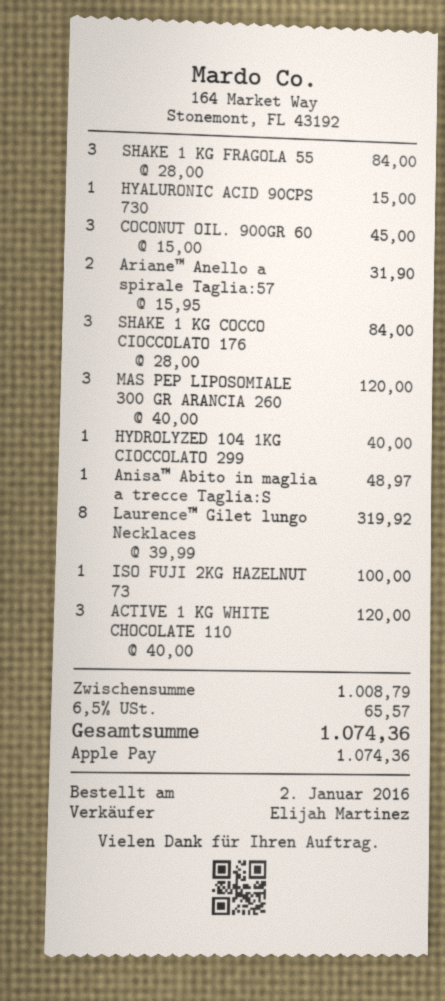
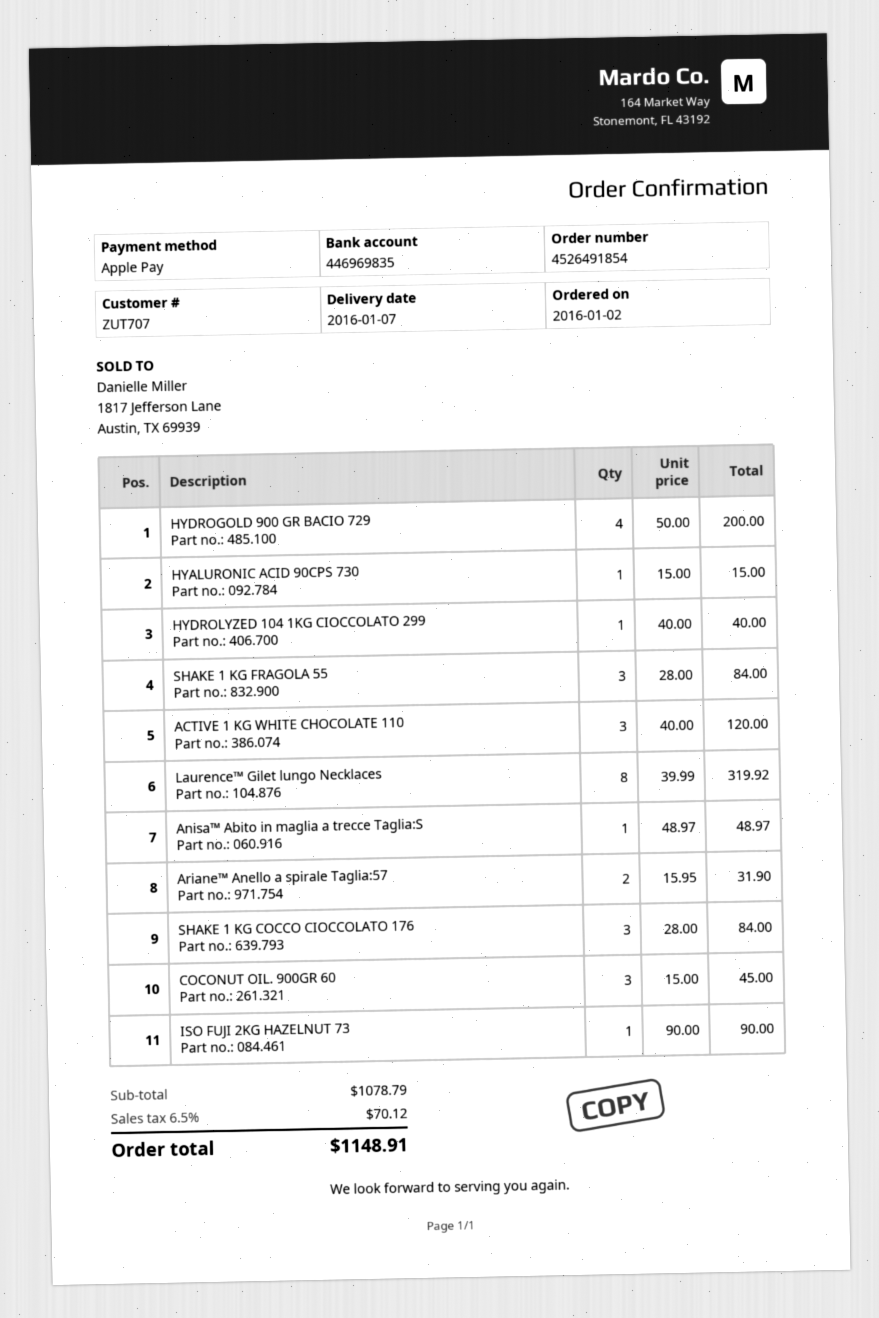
MAS PEP LIPOSOMIALE 300 GR ARANCIA 260: 3 x 40.00 = 120.00 -> none
ISO FUJI 2KG HAZELNUT 73: 1 x 100.00 = 100.00 -> 1 x 90.00 = 90.00
HYDROGOLD 900 GR BACIO 729: none -> 4 x 50.00 = 200.00
subtotal: 1008.79 -> 1078.79
tax: 6.5% = 65.57 -> 6.5% = 70.12
total: 1074.36 -> 1148.91

